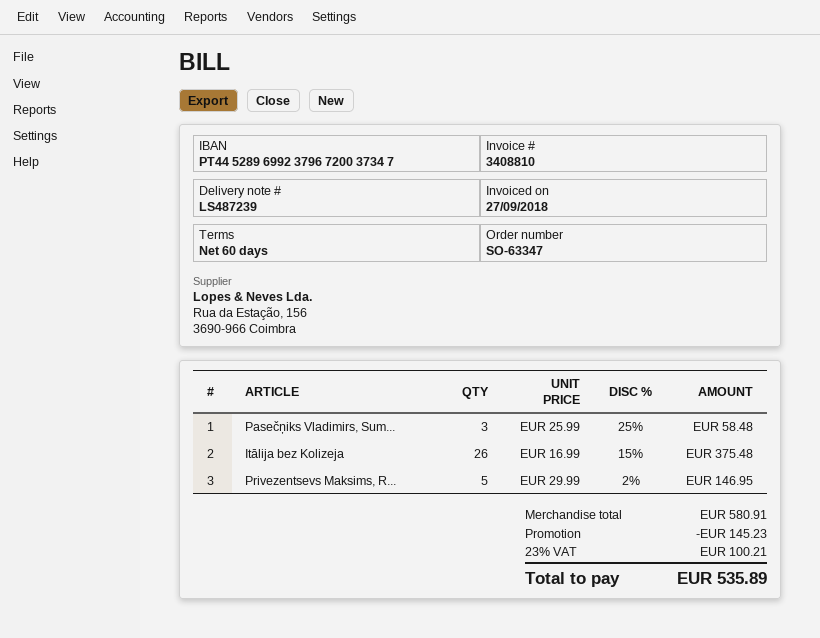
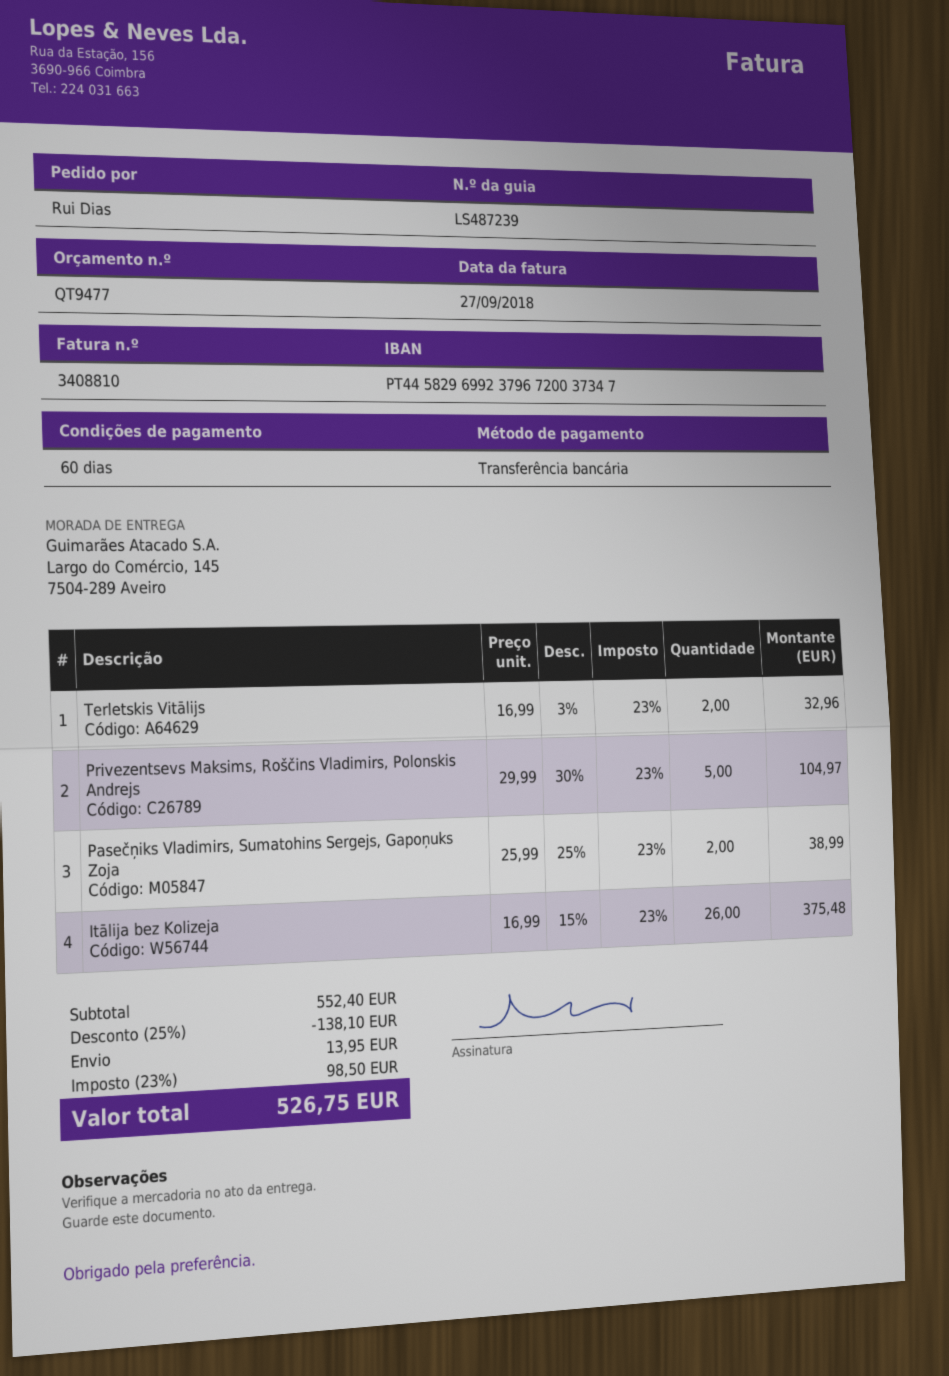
bank account: PT44528969923796720037347 -> PT44582969923796720037347
Pasečņiks Vladimirs, Sum...: 3 x 25.99 - 25% = 58.48 -> 2 x 25.99 - 25% = 38.99
Privezentsevs Maksims, R...: 5 x 29.99 - 2% = 146.95 -> 5 x 29.99 - 30% = 104.97
Terletskis Vitālijs: none -> 2 x 16.99 - 3% = 32.96
subtotal: 580.91 -> 552.40
discount: 145.23 -> 138.10
shipping: none -> 13.95
tax: 23% = 100.21 -> 23% = 98.50
total: 535.89 -> 526.75

